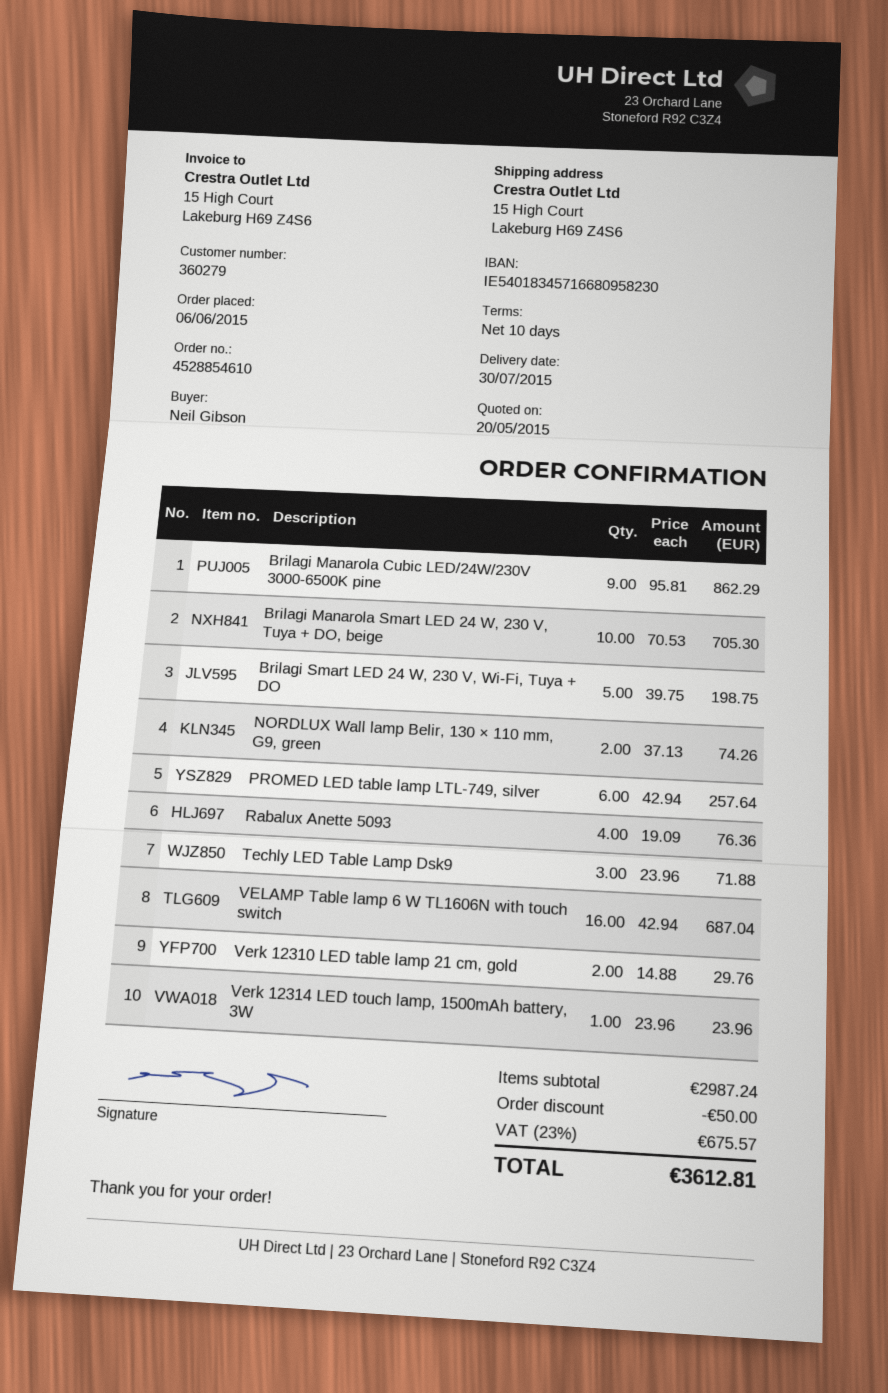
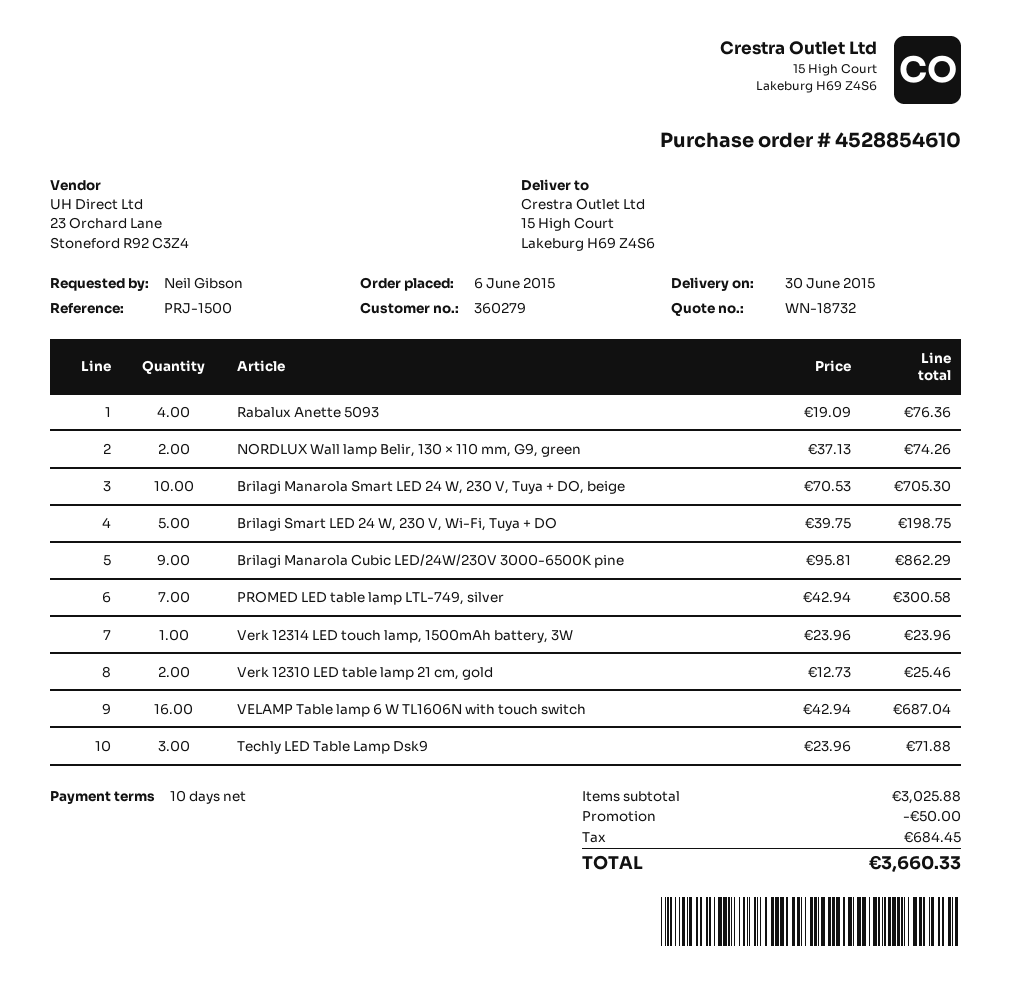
delivery date: 2015-07-30 -> 2015-06-30
PROMED LED table lamp LTL-749, silver: 6 x 42.94 = 257.64 -> 7 x 42.94 = 300.58
Verk 12310 LED table lamp 21 cm, gold: 2 x 14.88 = 29.76 -> 2 x 12.73 = 25.46
subtotal: 2987.24 -> 3025.88
tax: 675.57 -> 684.45
total: 3612.81 -> 3660.33

